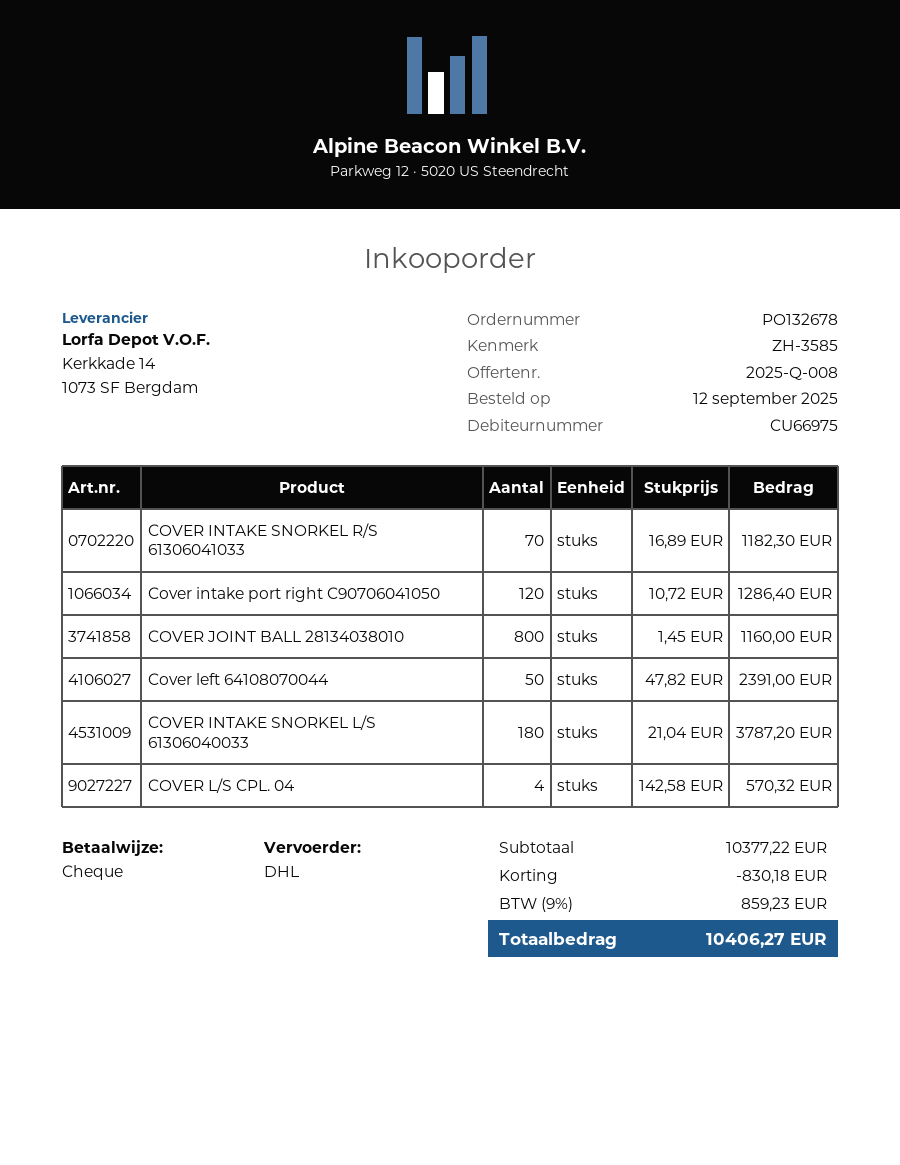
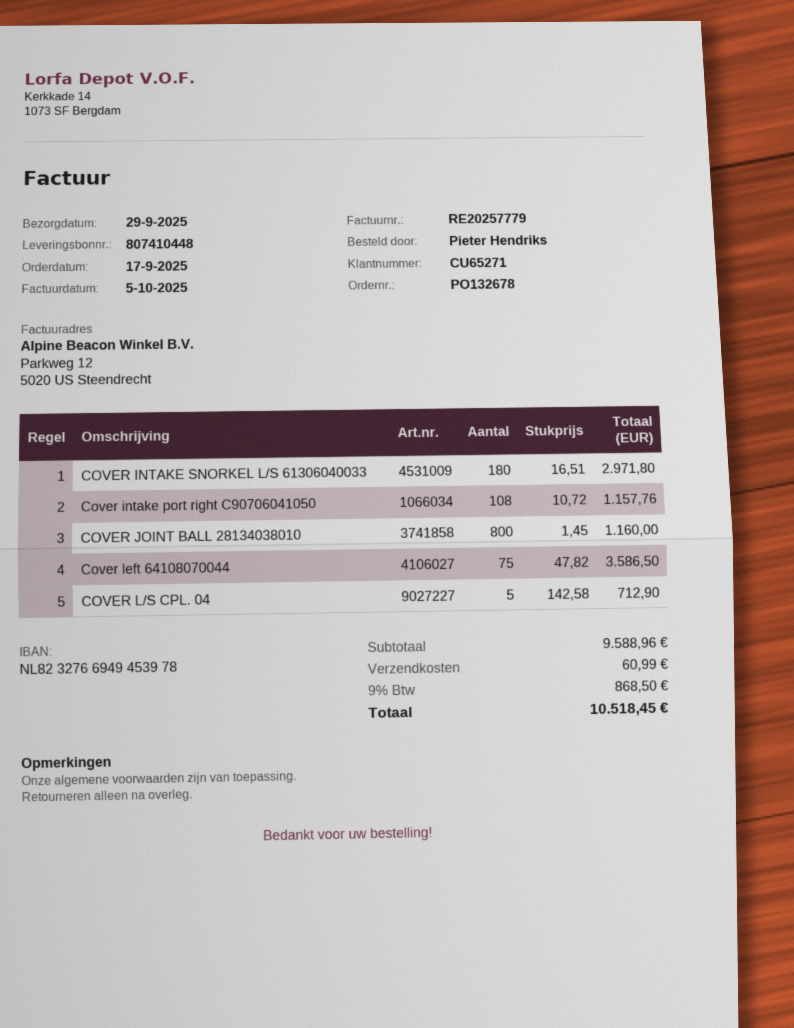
order date: 2025-09-12 -> 2025-09-17
customer number: CU66975 -> CU65271
COVER INTAKE SNORKEL R/S 61306041033: 70 x 16.89 = 1182.30 -> none
Cover intake port right C90706041050: 120 x 10.72 = 1286.40 -> 108 x 10.72 = 1157.76
Cover left 64108070044: 50 x 47.82 = 2391.00 -> 75 x 47.82 = 3586.50
COVER INTAKE SNORKEL L/S 61306040033: 180 x 21.04 = 3787.20 -> 180 x 16.51 = 2971.80
COVER L/S CPL. 04: 4 x 142.58 = 570.32 -> 5 x 142.58 = 712.90
subtotal: 10377.22 -> 9588.96
discount: 830.18 -> none
shipping: none -> 60.99
tax: 9% = 859.23 -> 9% = 868.50
total: 10406.27 -> 10518.45

